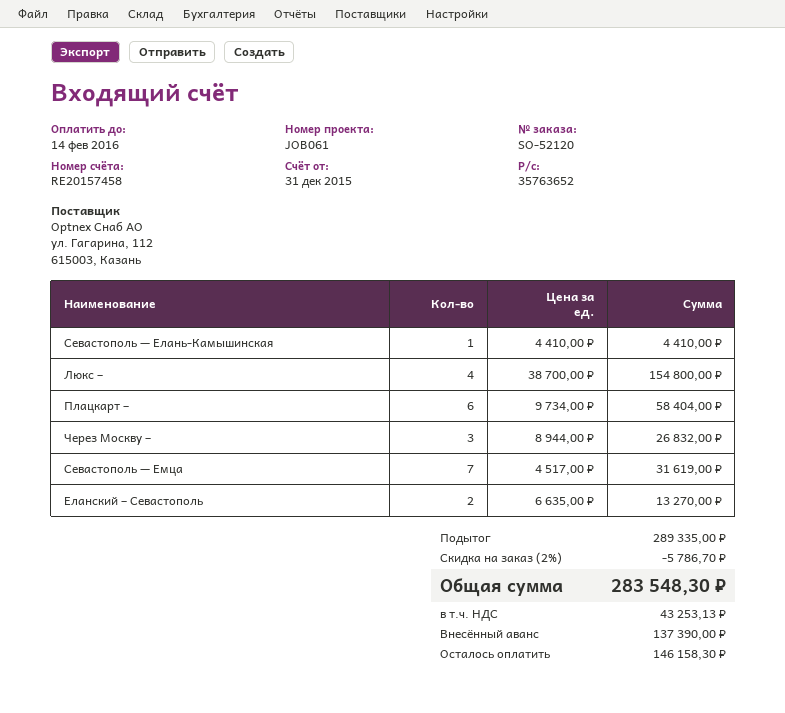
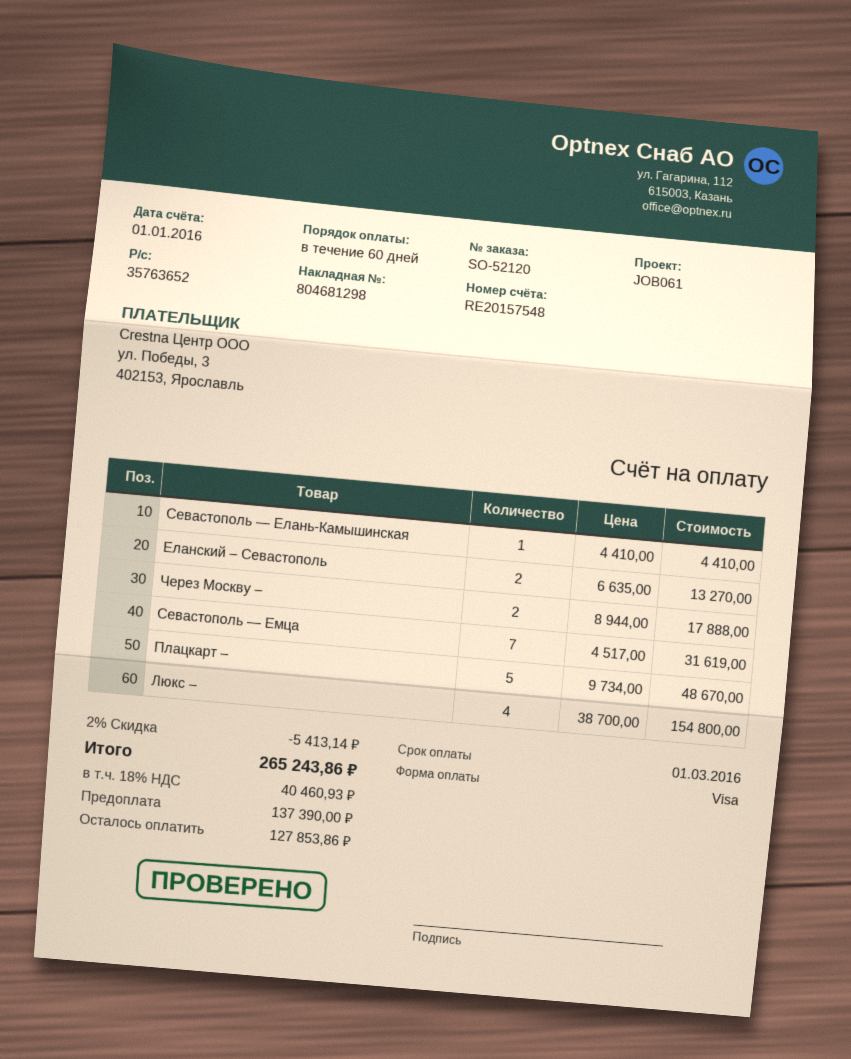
invoice number: RE20157458 -> RE20157548
invoice date: 2015-12-31 -> 2016-01-01
due date: 2016-02-14 -> 2016-03-01
Плацкарт –: 6 x 9734.00 = 58404.00 -> 5 x 9734.00 = 48670.00
Через Москву –: 3 x 8944.00 = 26832.00 -> 2 x 8944.00 = 17888.00
discount: 2% = 5786.70 -> 2% = 5413.14
tax: 43253.13 -> 40460.93
total: 283548.30 -> 265243.86
balance: 146158.30 -> 127853.86

